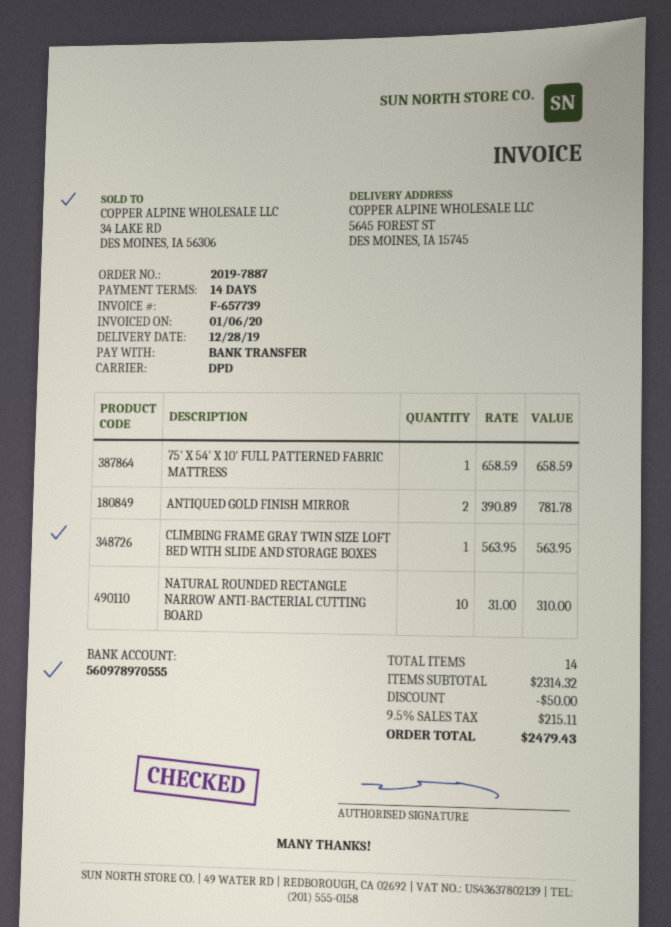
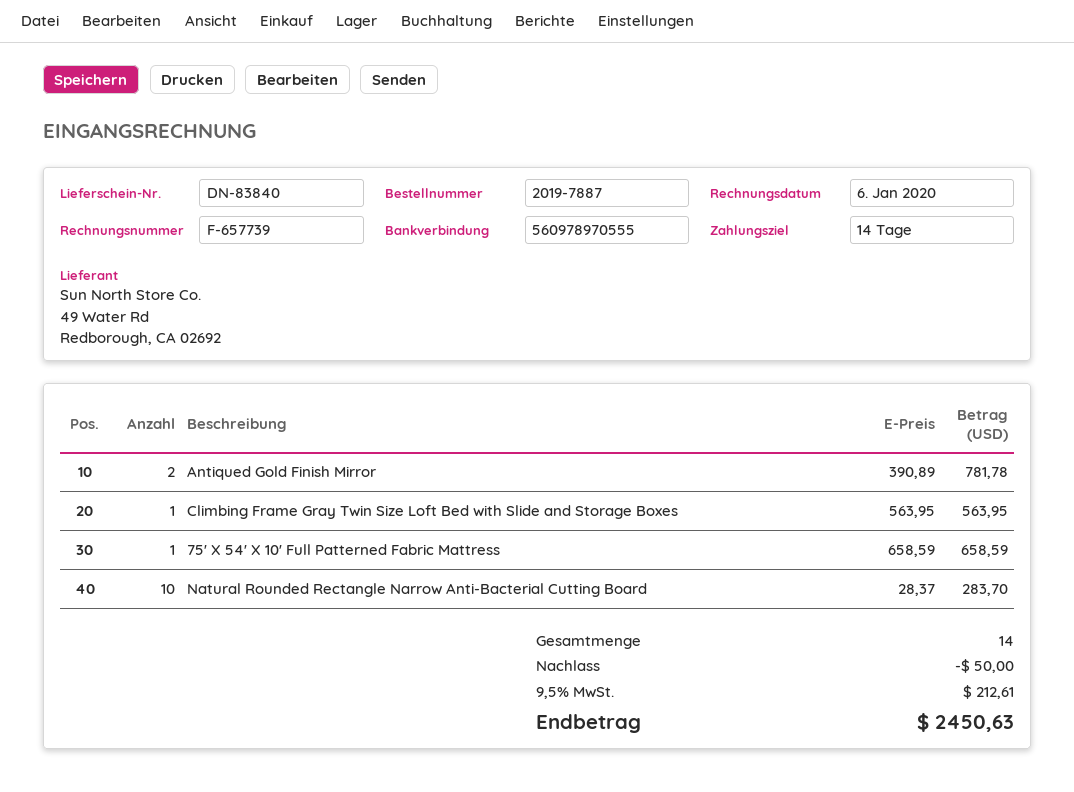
NATURAL ROUNDED RECTANGLE NARROW ANTI-BACTERIAL CUTTING BOARD: 10 x 31.00 = 310.00 -> 10 x 28.37 = 283.70
tax: 9.5% = 215.11 -> 9.5% = 212.61
total: 2479.43 -> 2450.63

